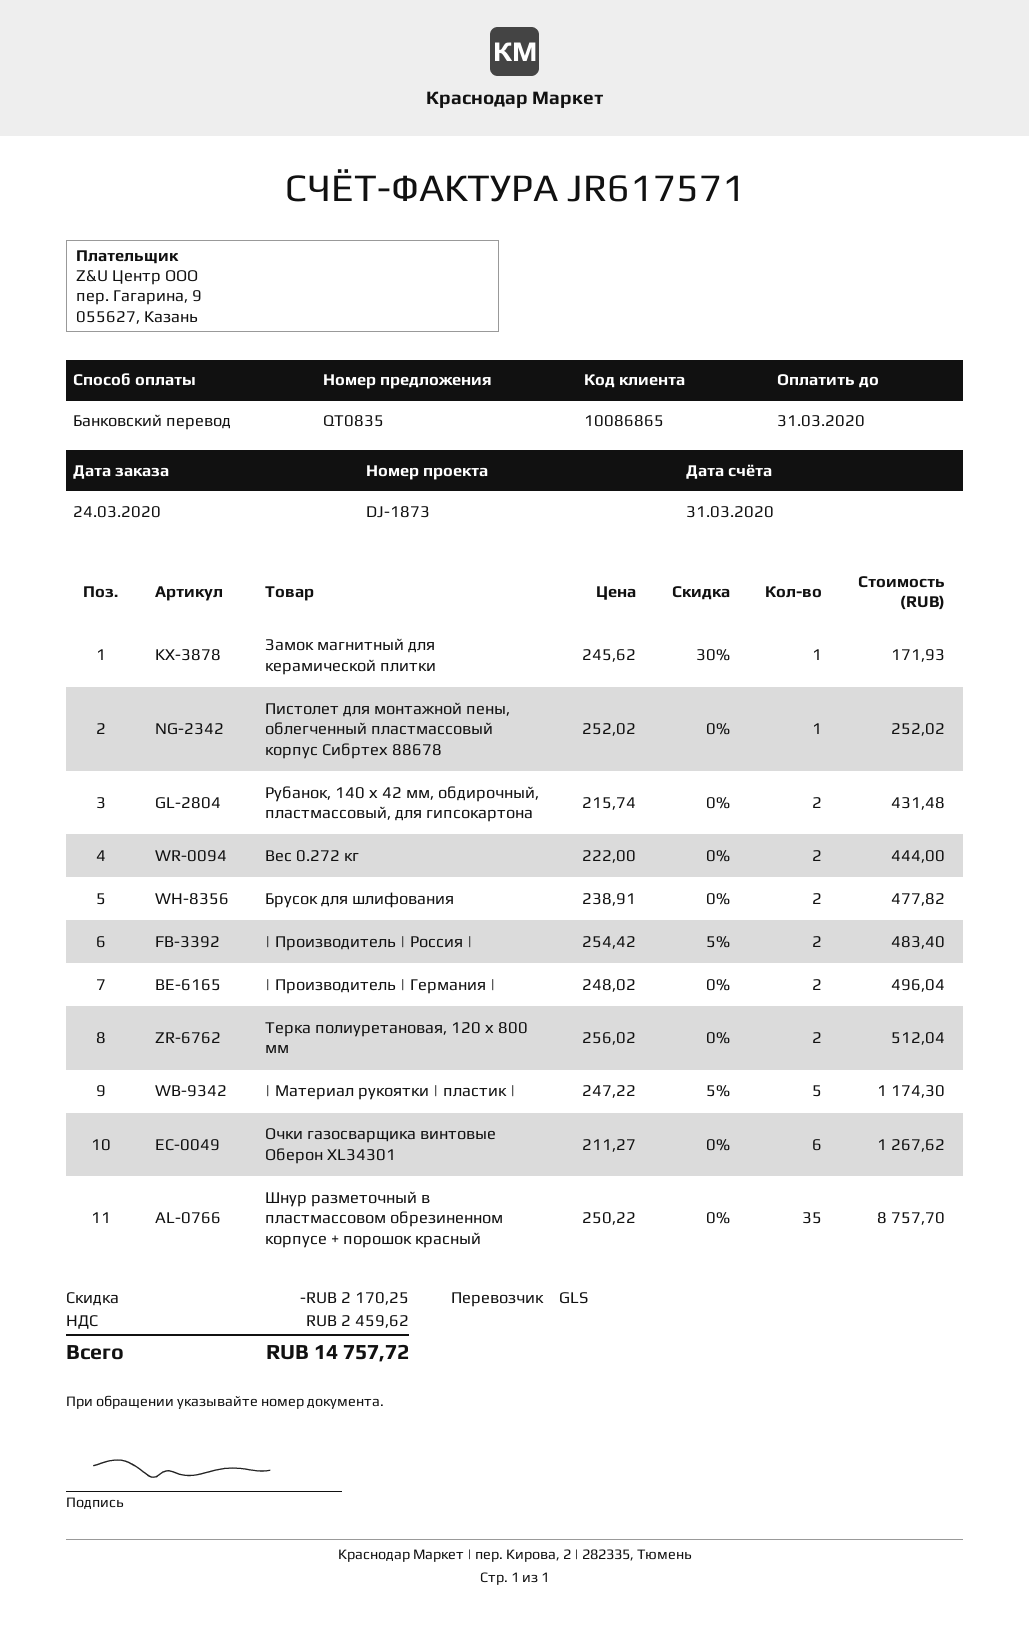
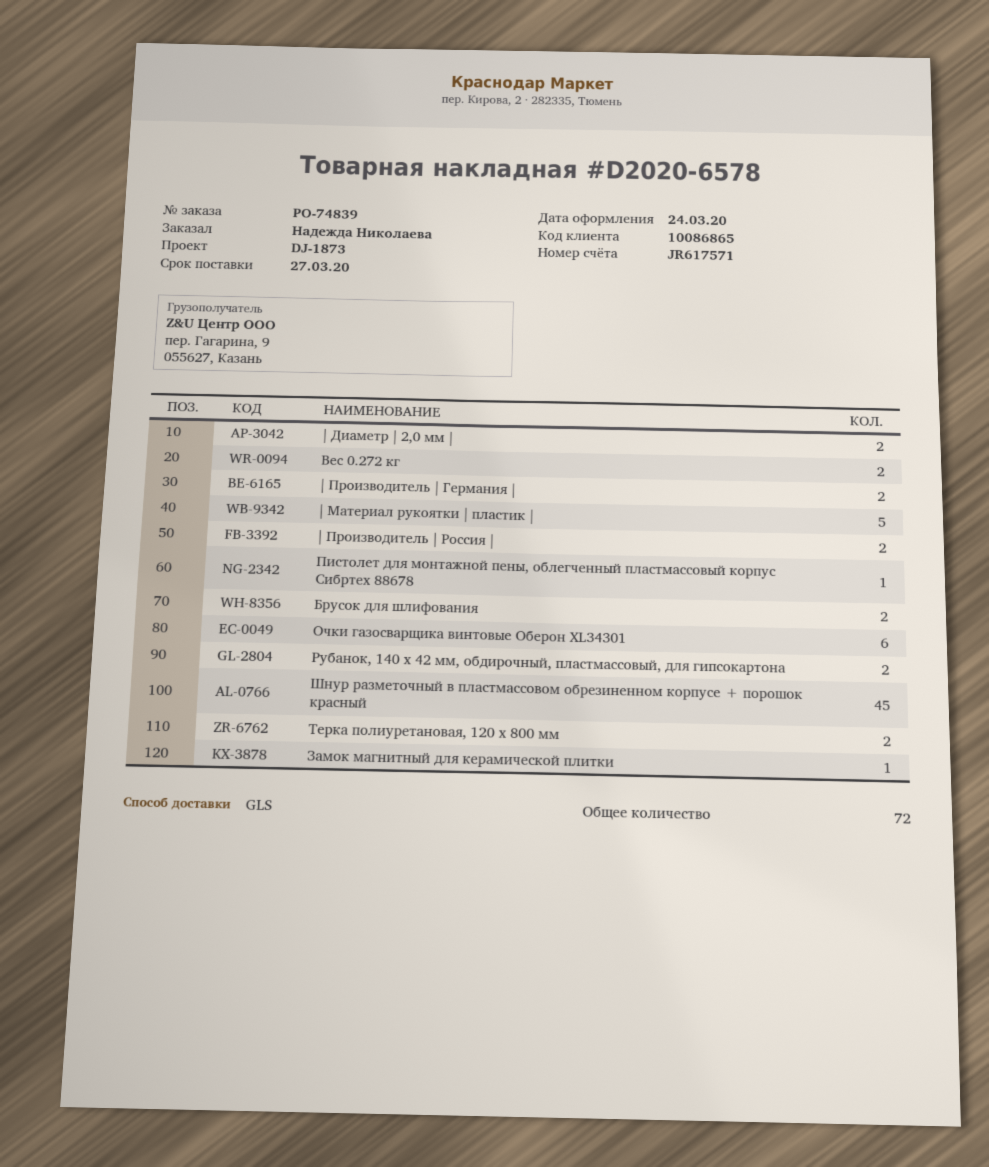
Шнур разметочный в пластмассовом обрезиненном корпусе + порошок красный: 35 -> 45
| Диаметр | 2,0 мм |: none -> 2

